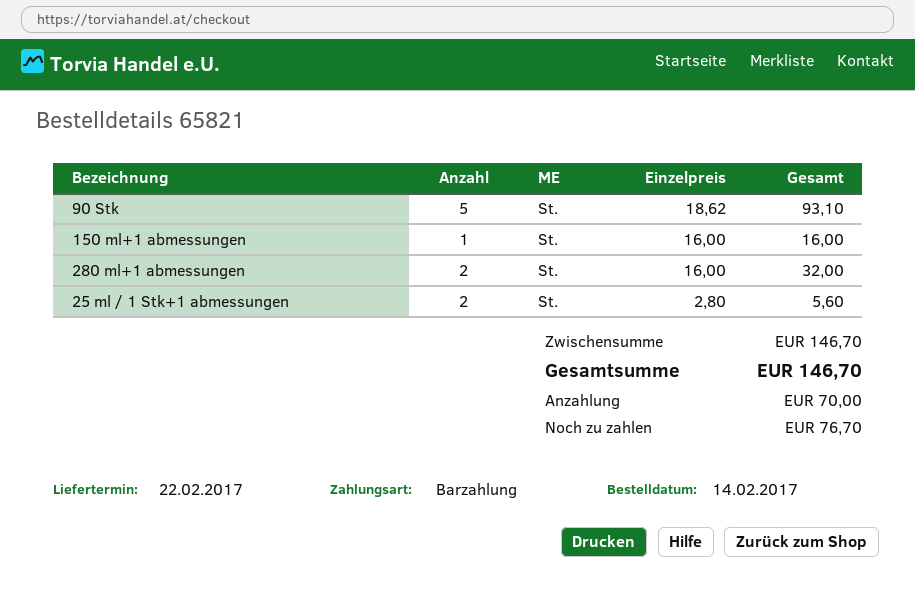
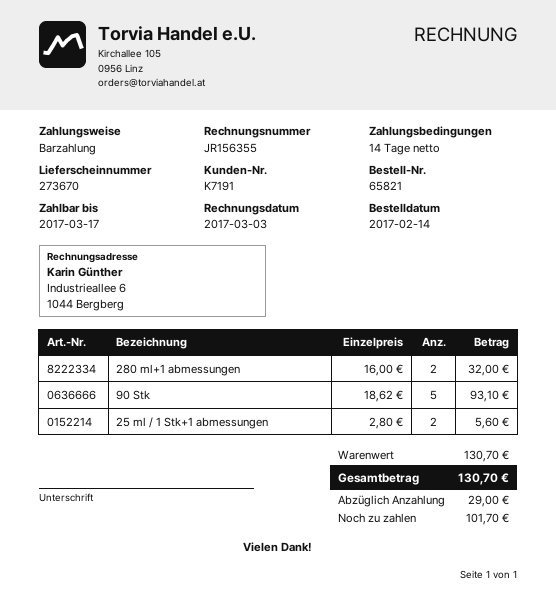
150 ml+1 abmessungen: 1 x 16.00 = 16.00 -> none
subtotal: 146.70 -> 130.70
total: 146.70 -> 130.70
deposit: 70.00 -> 29.00
balance: 76.70 -> 101.70

